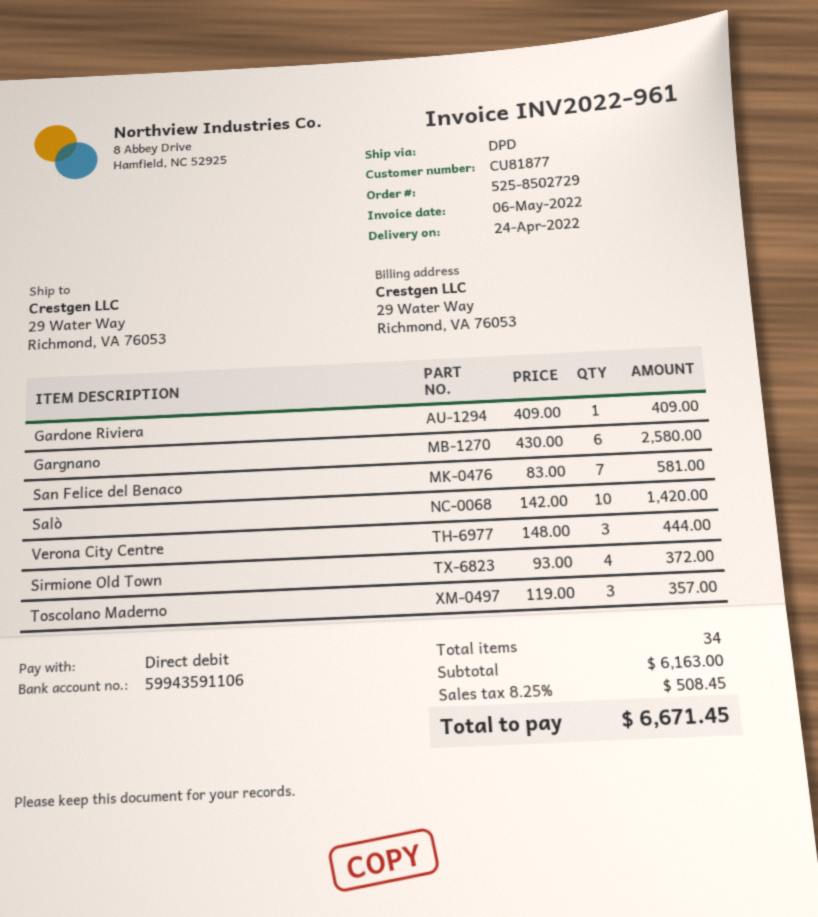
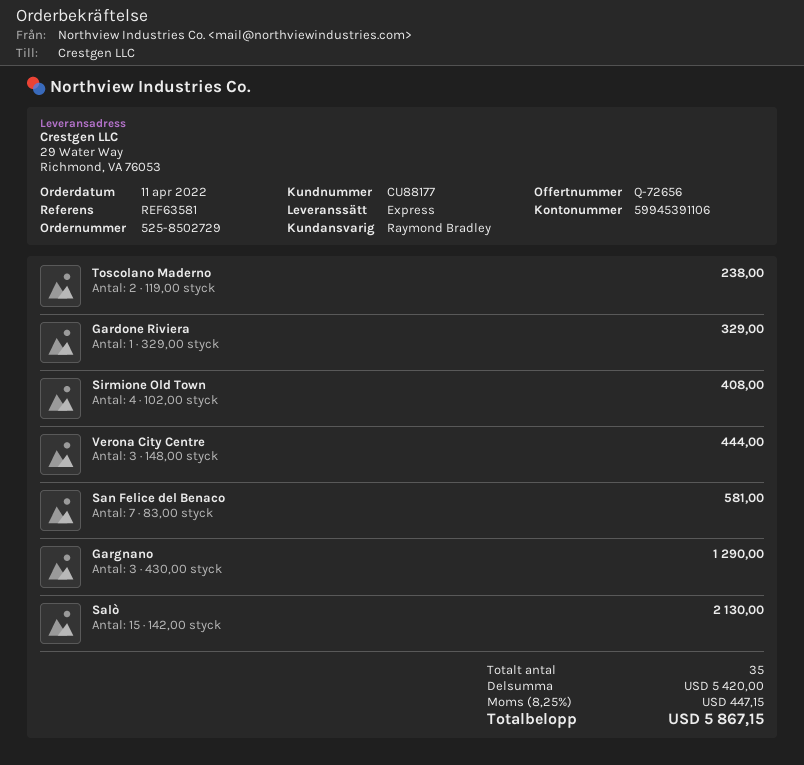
customer number: CU81877 -> CU88177
bank account: 59943591106 -> 59945391106
shipping method: DPD -> express
Gardone Riviera: 1 x 409.00 = 409.00 -> 1 x 329.00 = 329.00
Gargnano: 6 x 430.00 = 2580.00 -> 3 x 430.00 = 1290.00
Salò: 10 x 142.00 = 1420.00 -> 15 x 142.00 = 2130.00
Sirmione Old Town: 4 x 93.00 = 372.00 -> 4 x 102.00 = 408.00
Toscolano Maderno: 3 x 119.00 = 357.00 -> 2 x 119.00 = 238.00
total quantity: 34 -> 35
subtotal: 6163.00 -> 5420.00
tax: 8.25% = 508.45 -> 8.25% = 447.15
total: 6671.45 -> 5867.15

